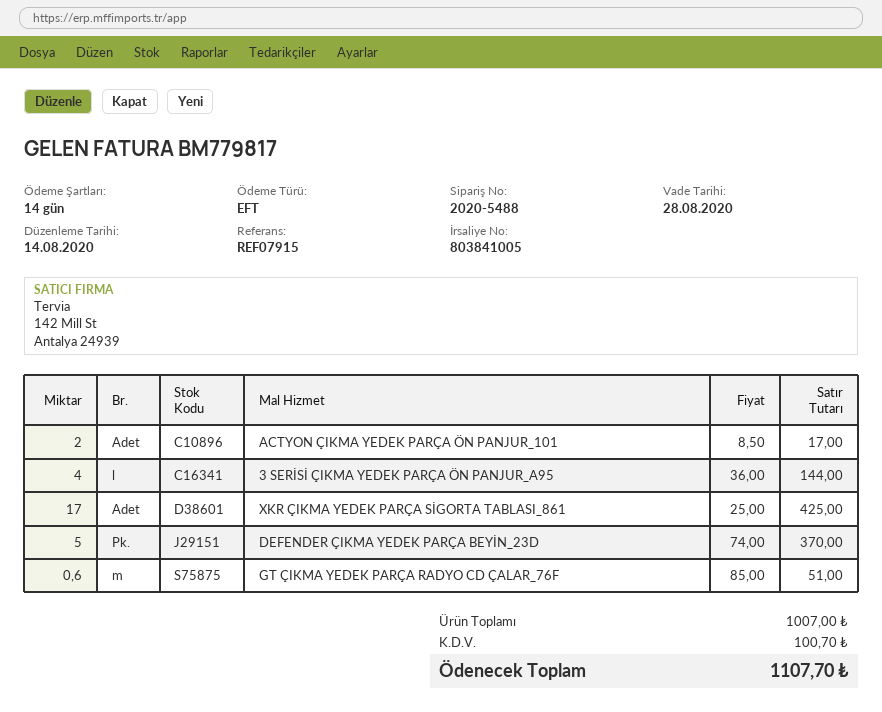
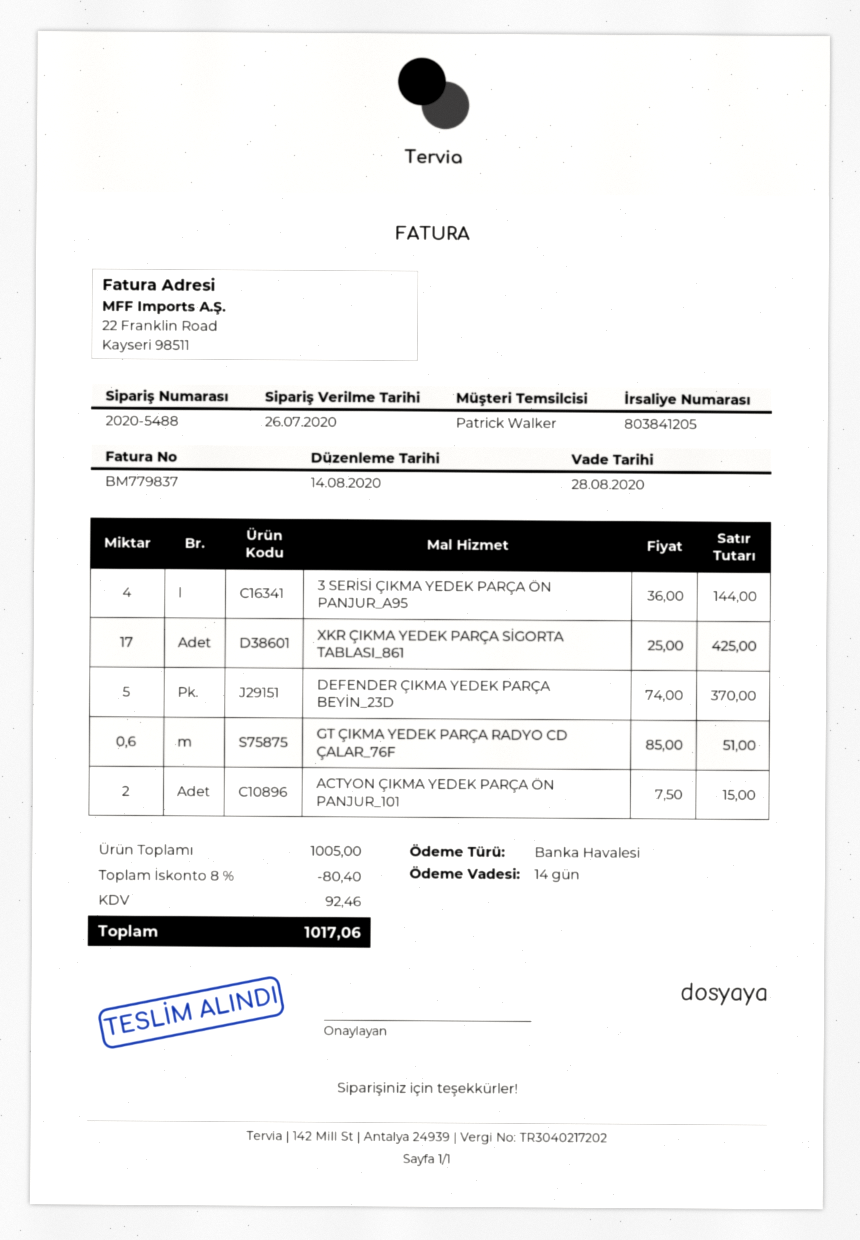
delivery note number: 803841005 -> 803841205
invoice number: BM779817 -> BM779837
ACTYON ÇIKMA YEDEK PARÇA ÖN PANJUR_101: 2 x 8.50 = 17.00 -> 2 x 7.50 = 15.00
subtotal: 1007.00 -> 1005.00
discount: none -> 8% = 80.40
tax: 100.70 -> 92.46
total: 1107.70 -> 1017.06

